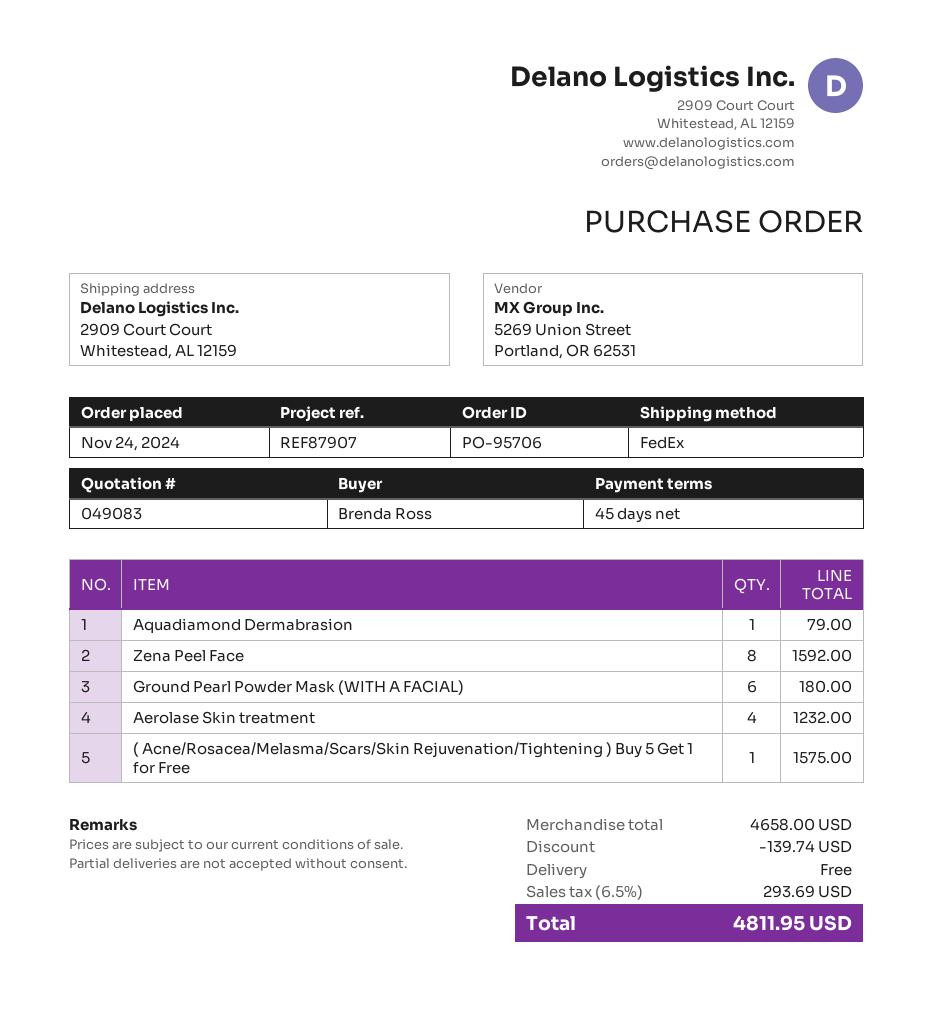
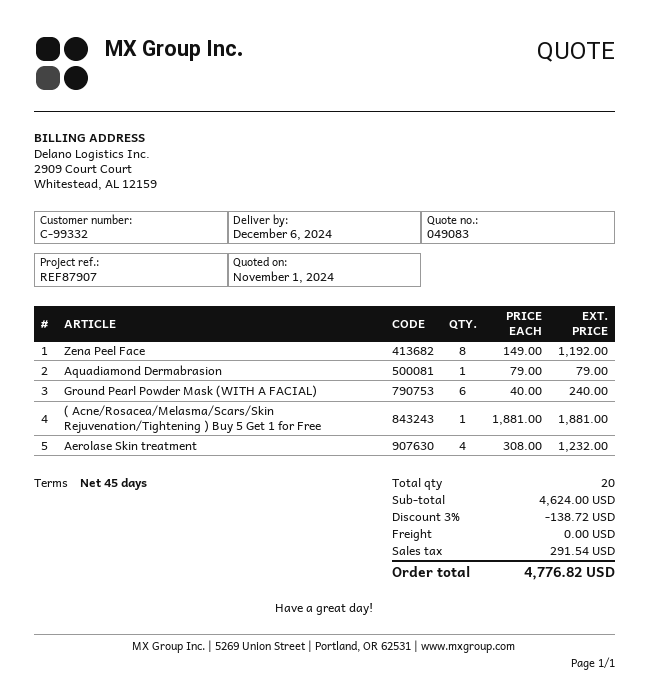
Zena Peel Face: 8 for 1592.00 -> 8 for 1192.00
Ground Pearl Powder Mask (WITH A FACIAL): 6 for 180.00 -> 6 for 240.00
( Acne/Rosacea/Melasma/Scars/Skin Rejuvenation/Tightening ) Buy 5 Get 1 for Free: 1 for 1575.00 -> 1 for 1881.00
subtotal: 4658.00 -> 4624.00
discount: 139.74 -> 138.72
tax: 293.69 -> 291.54
total: 4811.95 -> 4776.82

